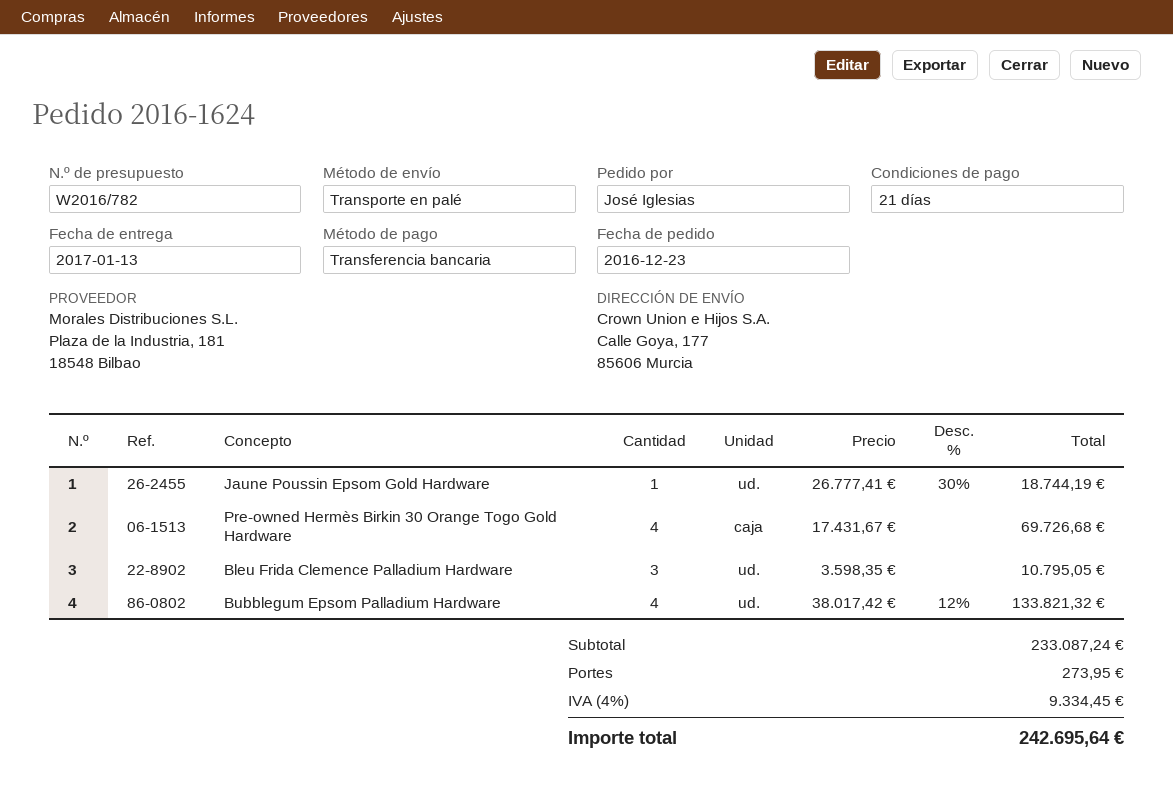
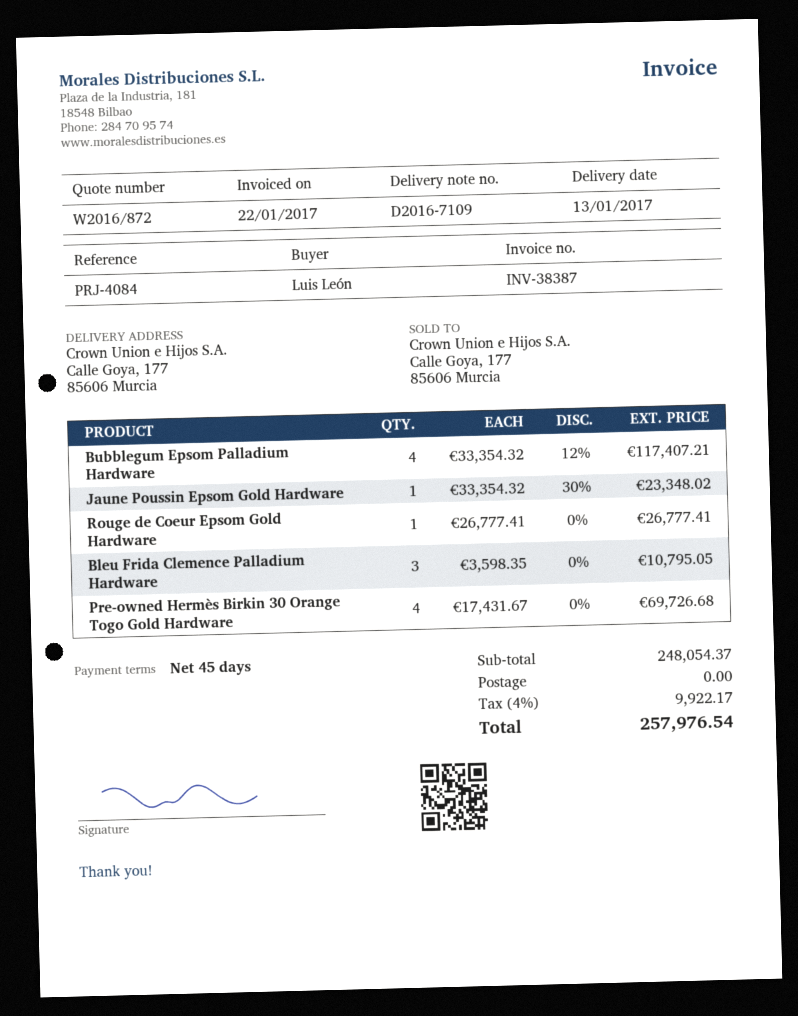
quote number: W2016/782 -> W2016/872
payment terms: 21 days -> 45 days
ordered by: José Iglesias -> Luis León
Jaune Poussin Epsom Gold Hardware: 1 x 26777.41 - 30% = 18744.19 -> 1 x 33354.32 - 30% = 23348.02
Bubblegum Epsom Palladium Hardware: 4 x 38017.42 - 12% = 133821.32 -> 4 x 33354.32 - 12% = 117407.21
Rouge de Coeur Epsom Gold Hardware: none -> 1 x 26777.41 = 26777.41
subtotal: 233087.24 -> 248054.37
shipping: 273.95 -> 0.00
tax: 4% = 9334.45 -> 4% = 9922.17
total: 242695.64 -> 257976.54

